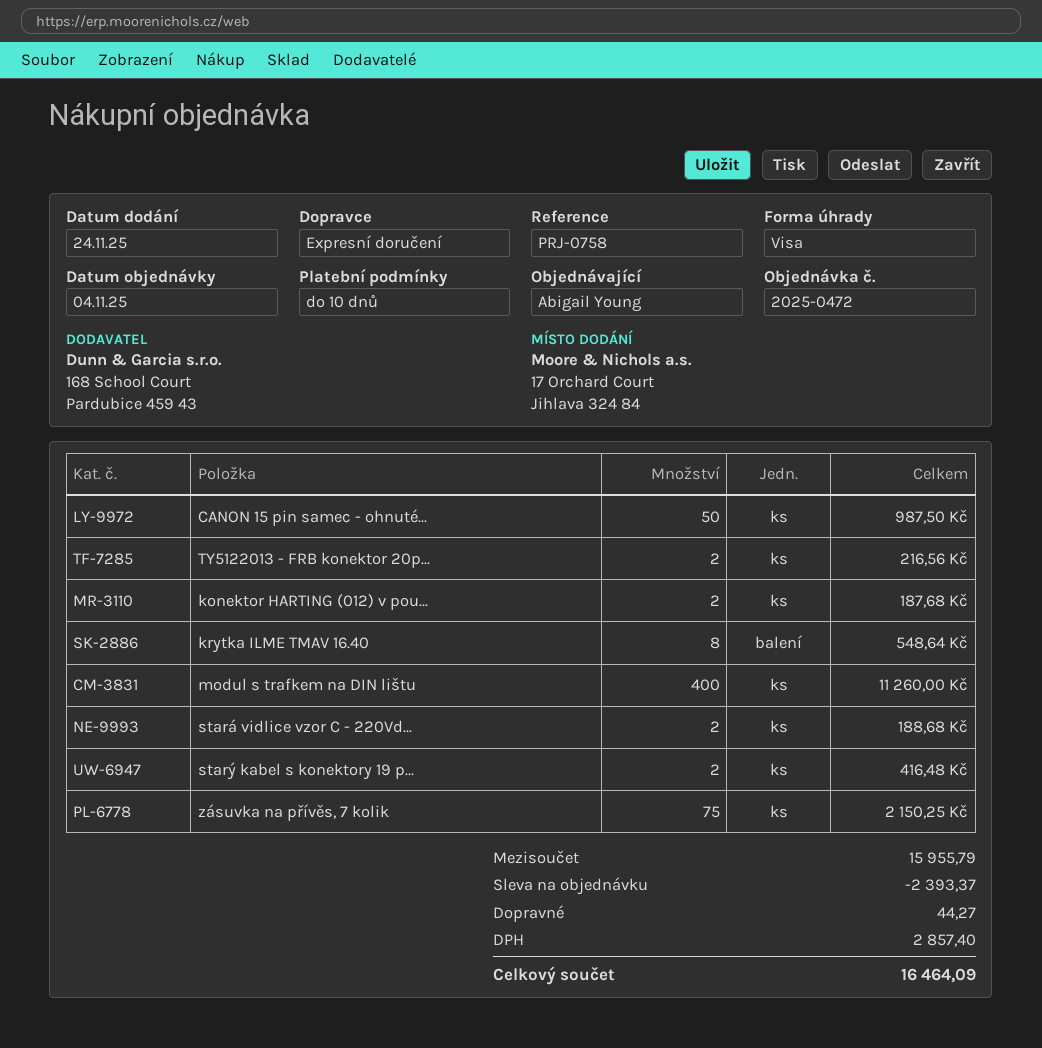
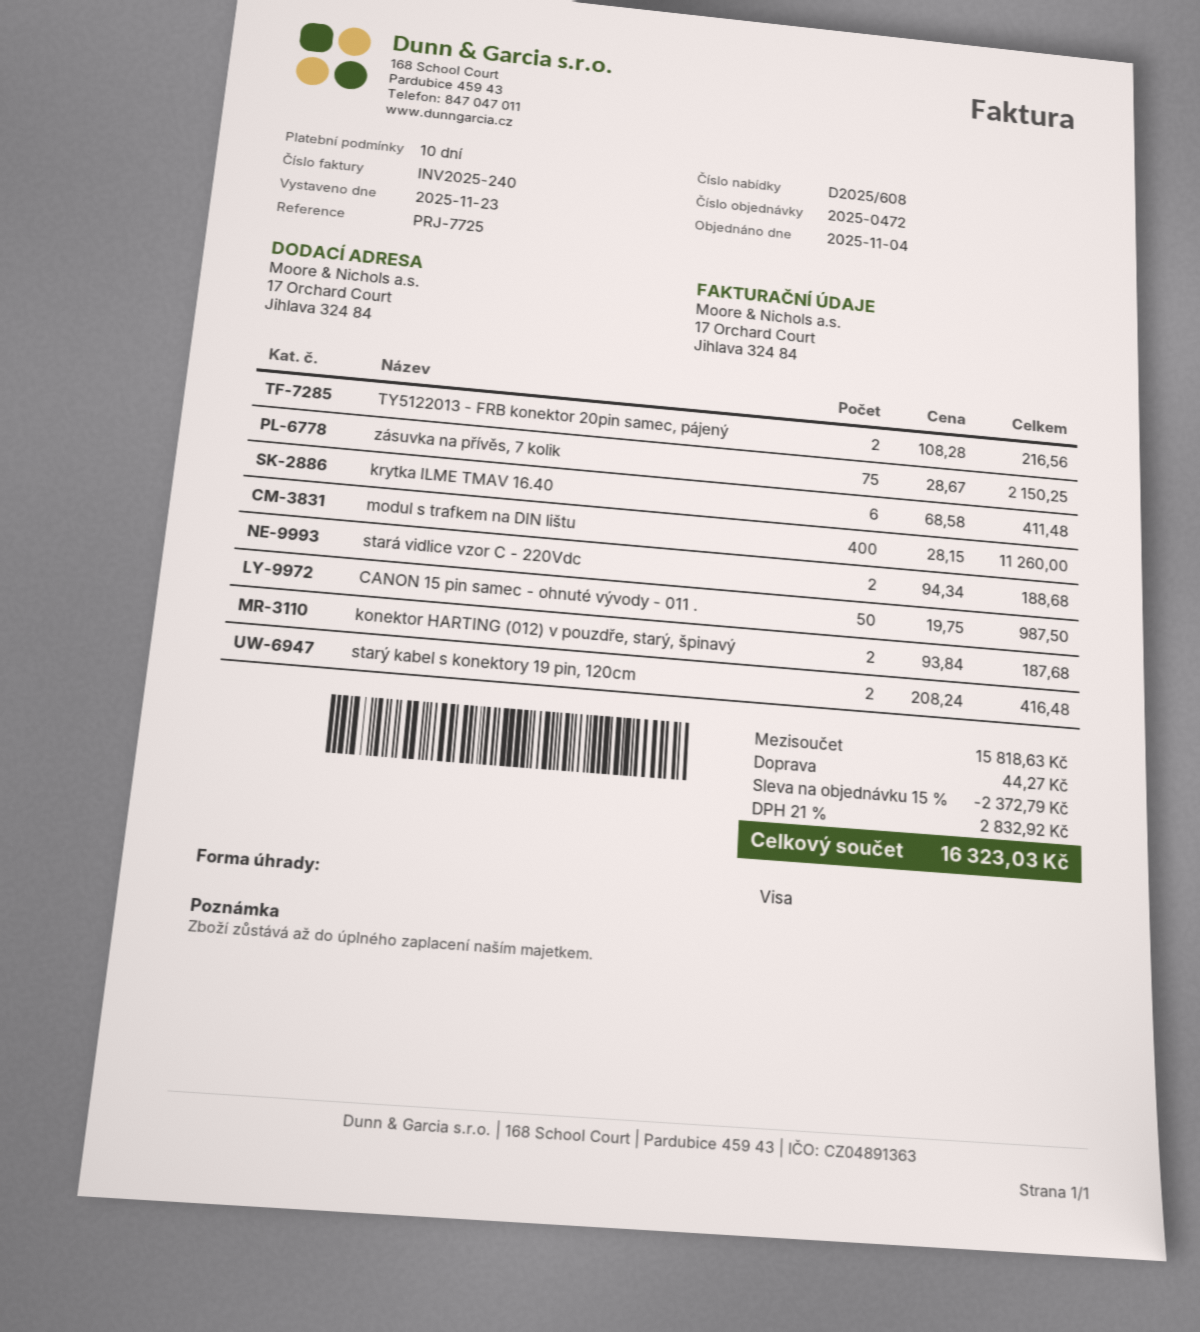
reference: PRJ-0758 -> PRJ-7725
krytka ILME TMAV 16.40: 8 for 548.64 -> 6 for 411.48
subtotal: 15955.79 -> 15818.63
discount: 2393.37 -> 2372.79
tax: 2857.40 -> 2832.92
total: 16464.09 -> 16323.03

